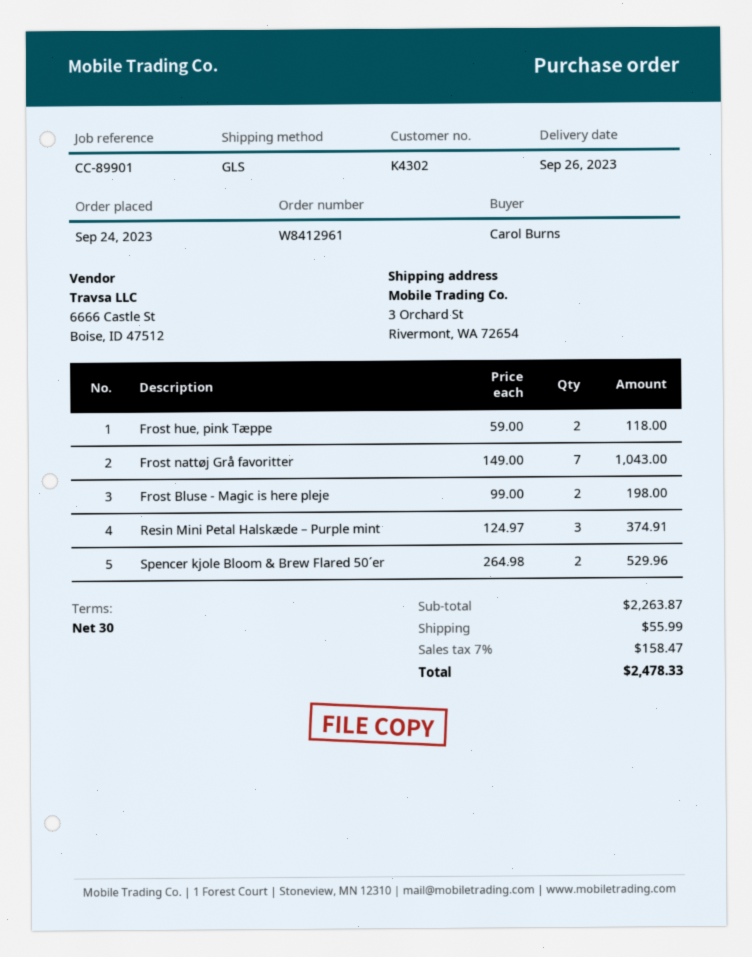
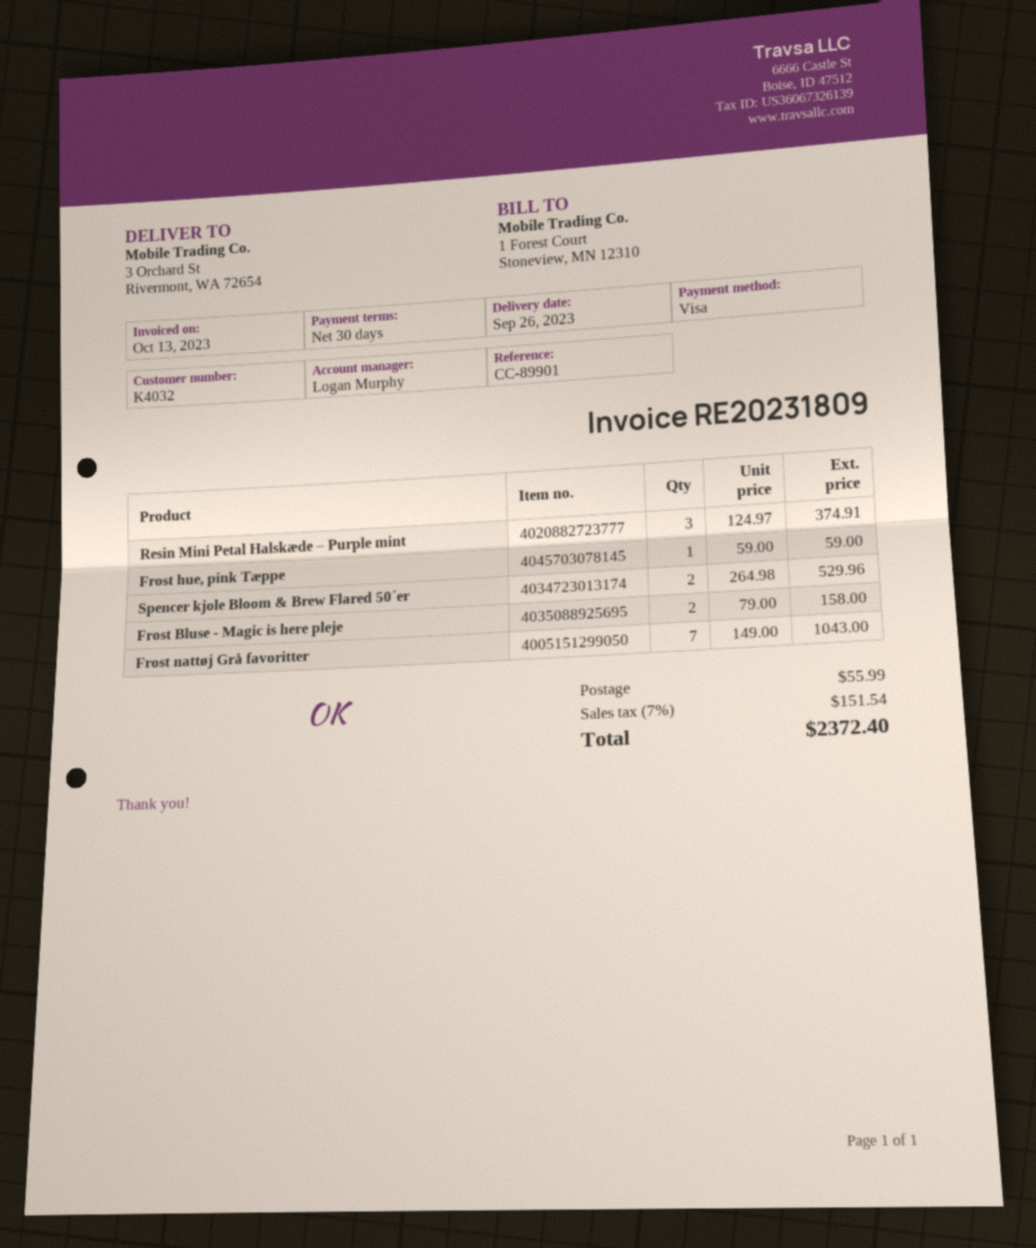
customer number: K4302 -> K4032
Frost hue, pink Tæppe: 2 x 59.00 = 118.00 -> 1 x 59.00 = 59.00
Frost Bluse - Magic is here pleje: 2 x 99.00 = 198.00 -> 2 x 79.00 = 158.00
tax: 7% = 158.47 -> 7% = 151.54
total: 2478.33 -> 2372.40

